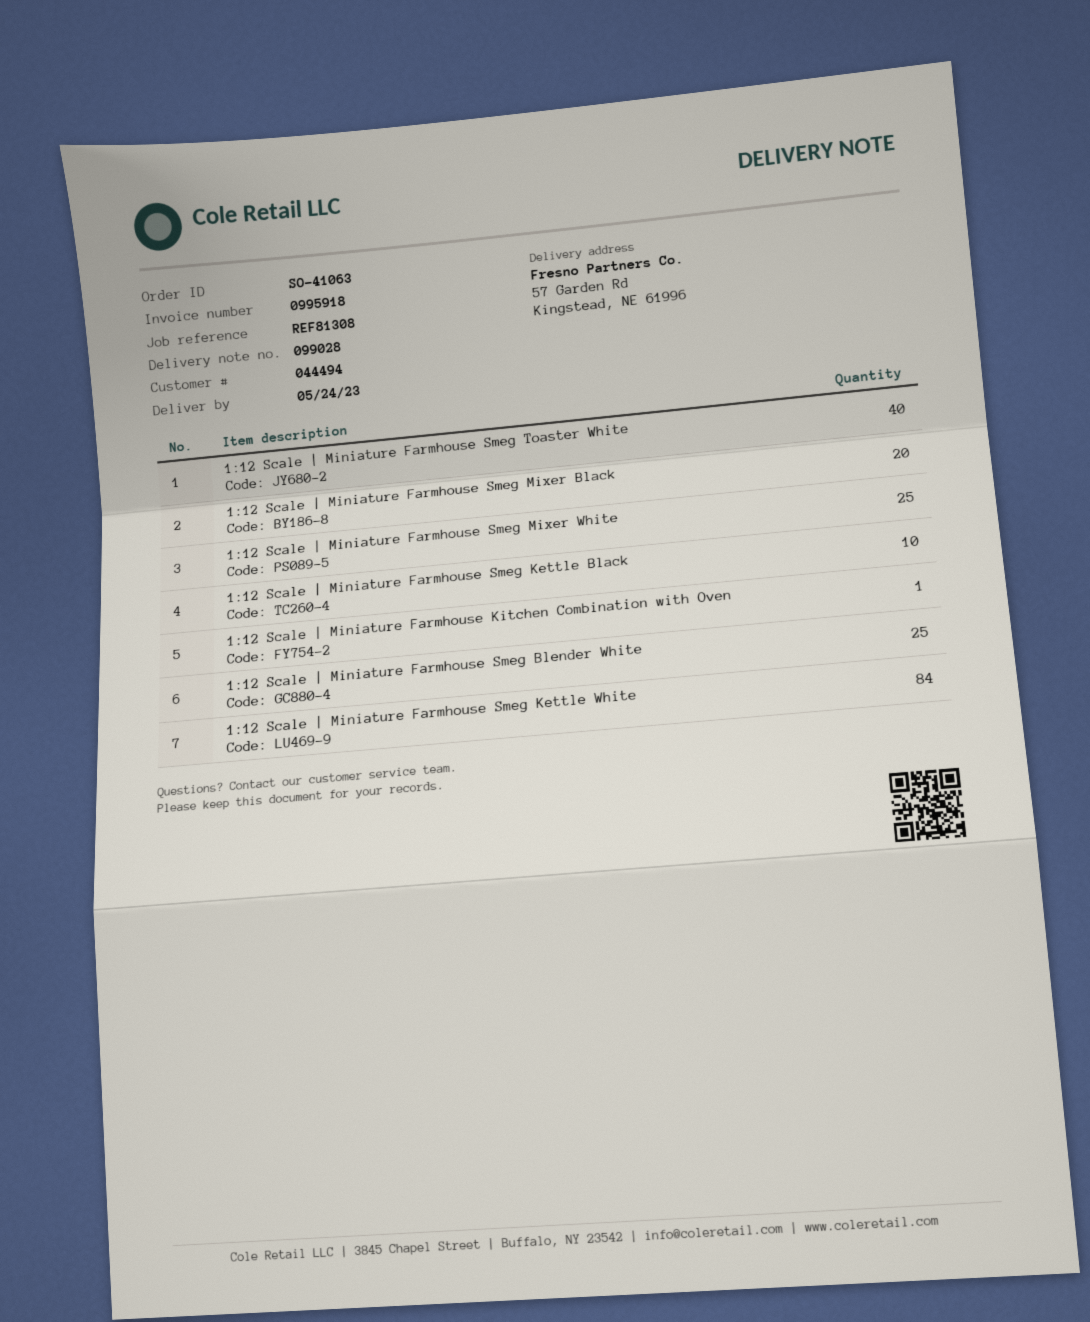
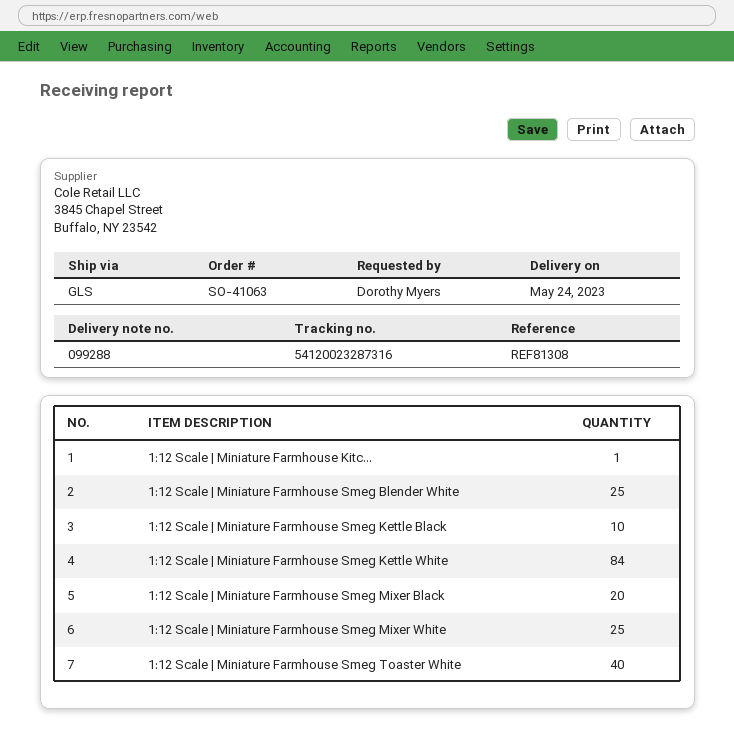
delivery note number: 099028 -> 099288

